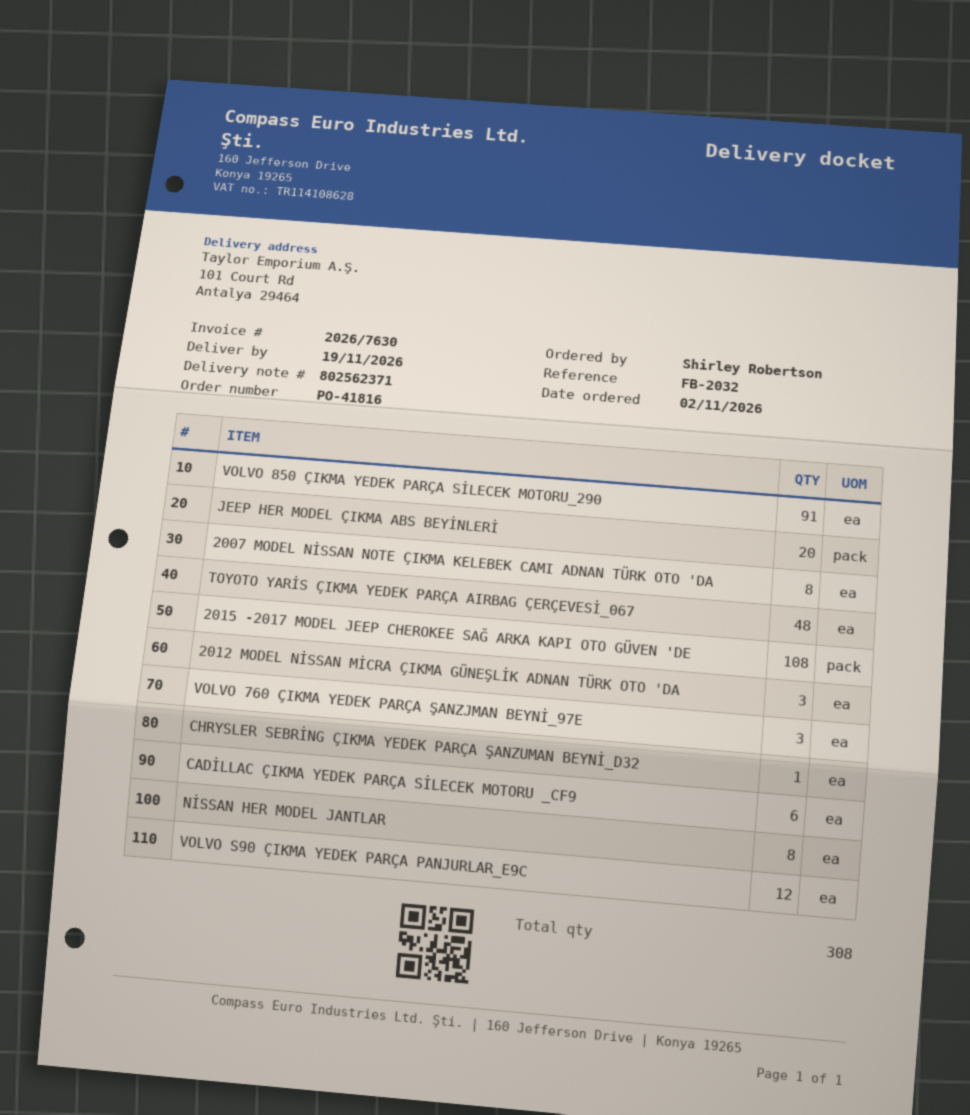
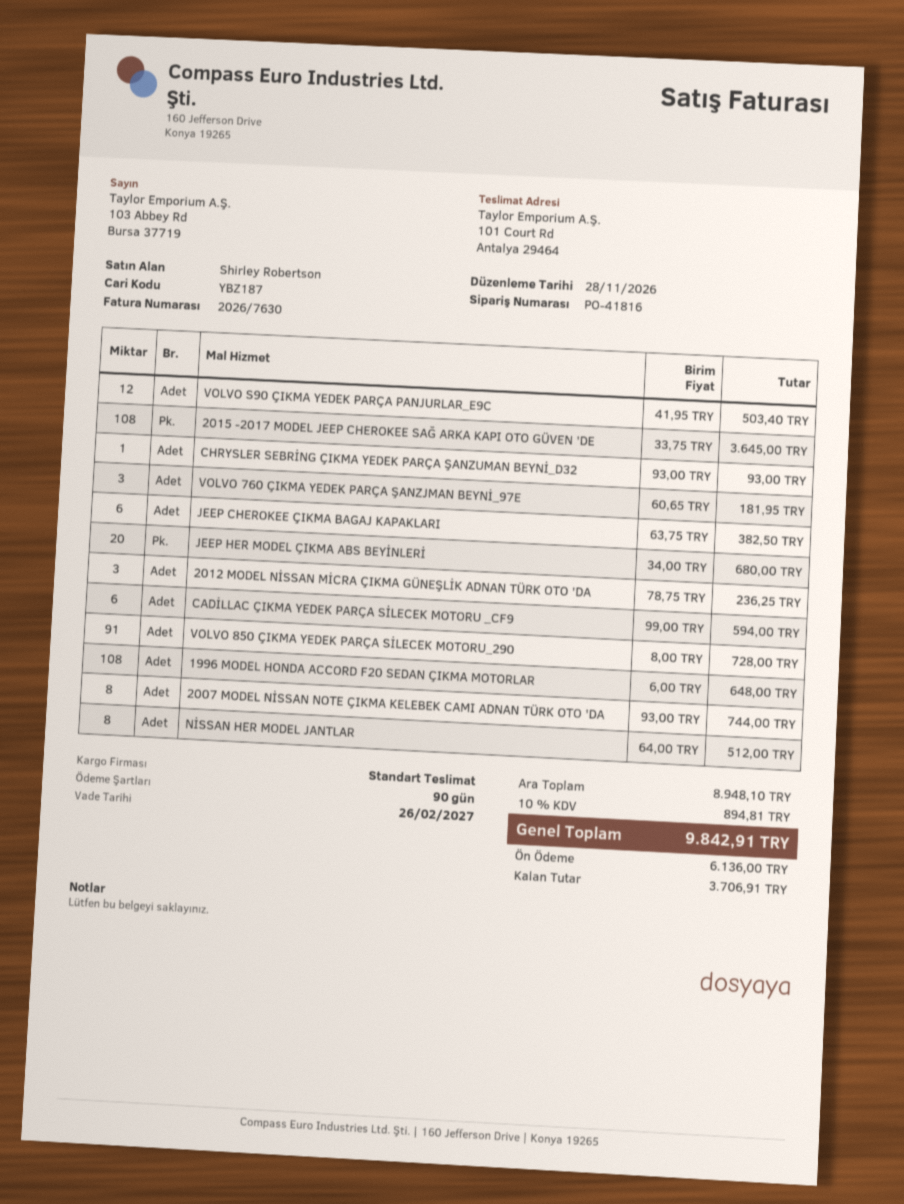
TOYOTO YARİS ÇIKMA YEDEK PARÇA AIRBAG ÇERÇEVESİ_067: 48 -> none
JEEP CHEROKEE ÇIKMA BAGAJ KAPAKLARI: none -> 6
1996 MODEL HONDA ACCORD F20 SEDAN ÇIKMA MOTORLAR: none -> 108

